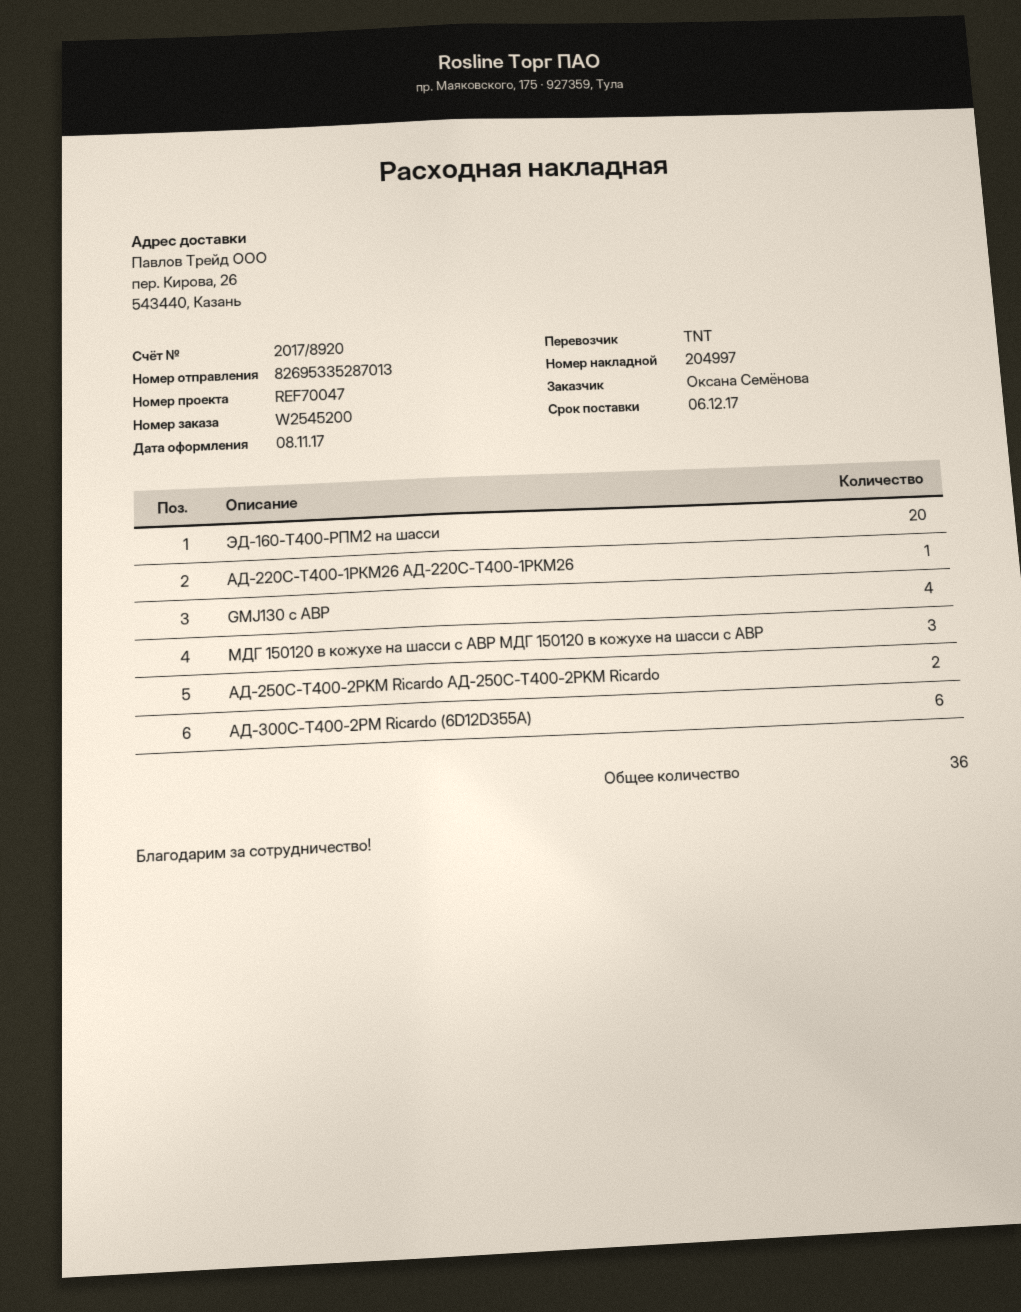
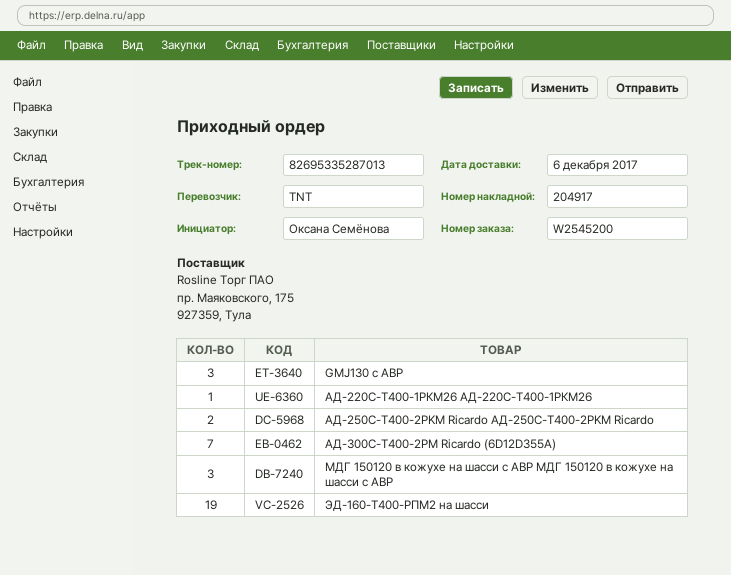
delivery note number: 204997 -> 204917
ЭД-160-Т400-РПМ2 на шасси: 20 -> 19
GMJ130 с АВР: 4 -> 3
АД-300С-Т400-2РМ Ricardo (6D12D355A): 6 -> 7

